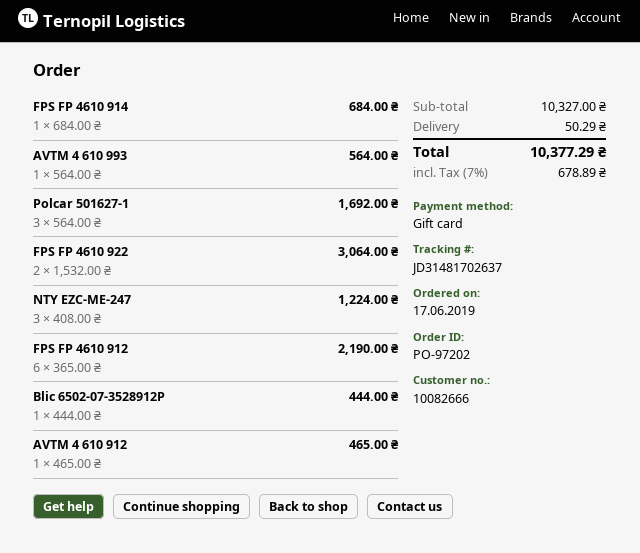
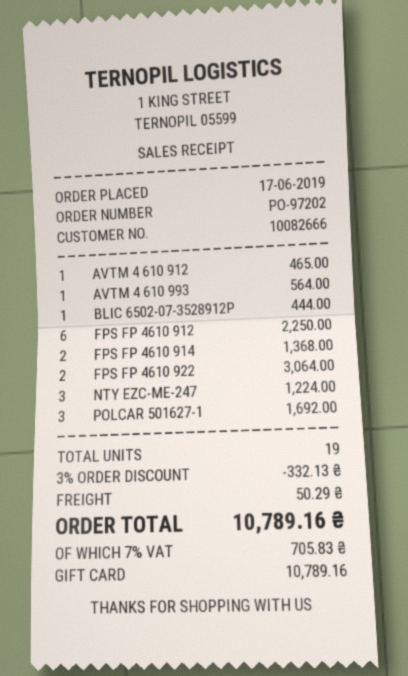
FPS FP 4610 914: 1 for 684.00 -> 2 for 1368.00
FPS FP 4610 912: 6 for 2190.00 -> 6 for 2250.00
discount: none -> 3% = 332.13
tax: 7% = 678.89 -> 7% = 705.83
total: 10377.29 -> 10789.16

